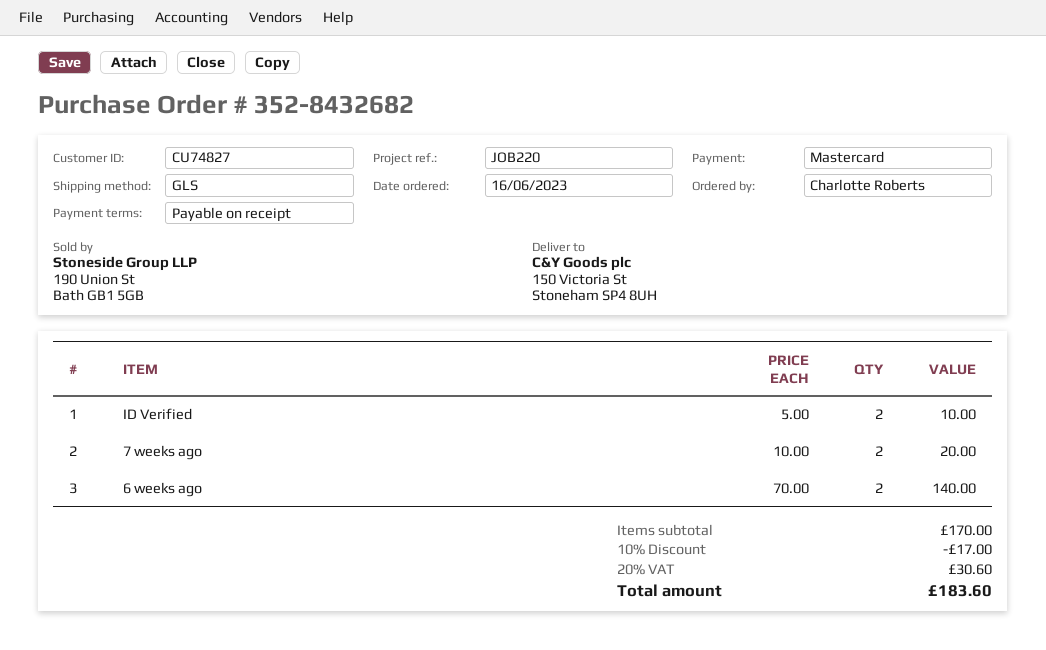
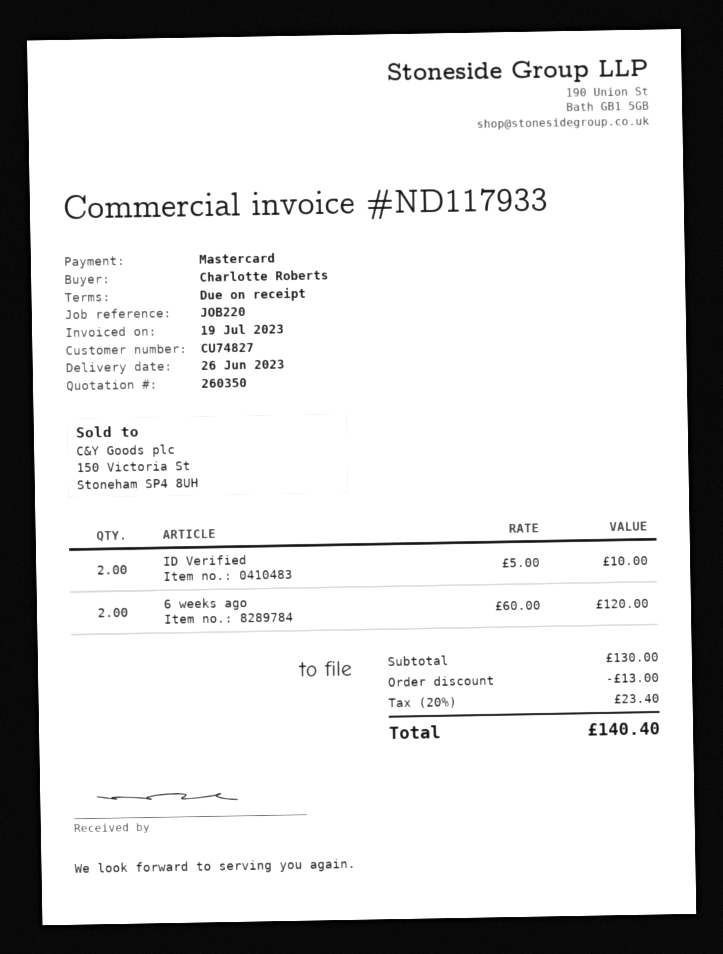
7 weeks ago: 2 x 10.00 = 20.00 -> none
6 weeks ago: 2 x 70.00 = 140.00 -> 2 x 60.00 = 120.00
subtotal: 170.00 -> 130.00
discount: 17.00 -> 13.00
tax: 20% = 30.60 -> 20% = 23.40
total: 183.60 -> 140.40

